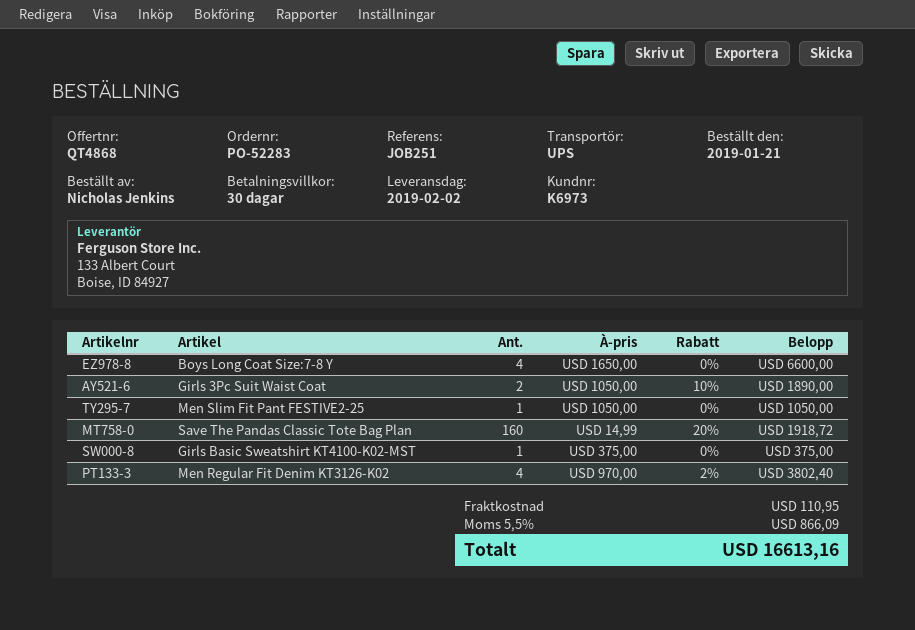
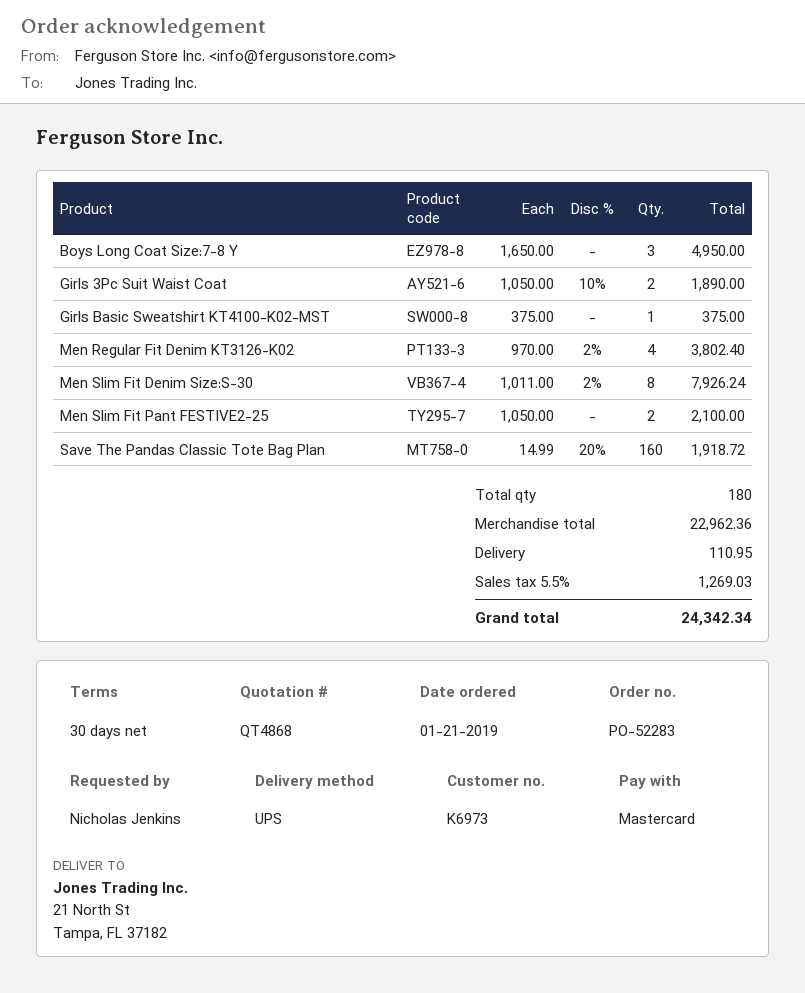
Boys Long Coat Size:7-8 Y: 4 x 1650.00 = 6600.00 -> 3 x 1650.00 = 4950.00
Men Slim Fit Pant FESTIVE2-25: 1 x 1050.00 = 1050.00 -> 2 x 1050.00 = 2100.00
Men Slim Fit Denim Size:S-30: none -> 8 x 1011.00 - 2% = 7926.24
tax: 5.5% = 866.09 -> 5.5% = 1269.03
total: 16613.16 -> 24342.34

